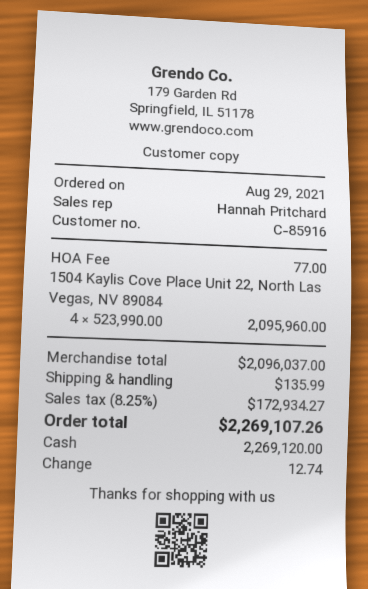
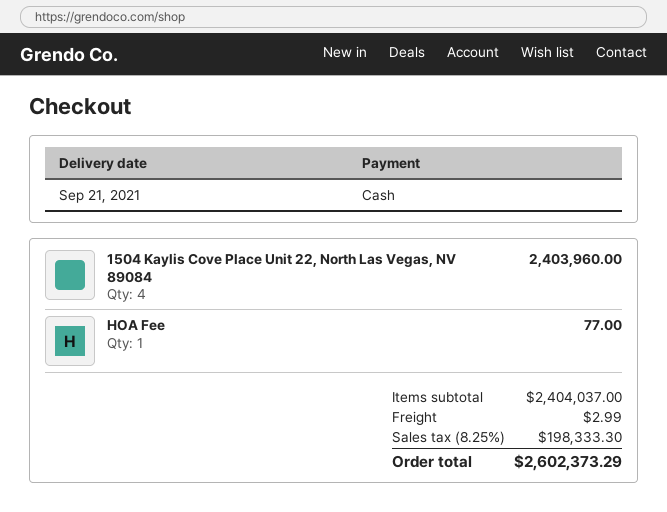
1504 Kaylis Cove Place Unit 22, North Las Vegas, NV 89084: 4 for 2095960.00 -> 4 for 2403960.00
subtotal: 2096037.00 -> 2404037.00
shipping: 135.99 -> 2.99
tax: 8.25% = 172934.27 -> 8.25% = 198333.30
total: 2269107.26 -> 2602373.29

